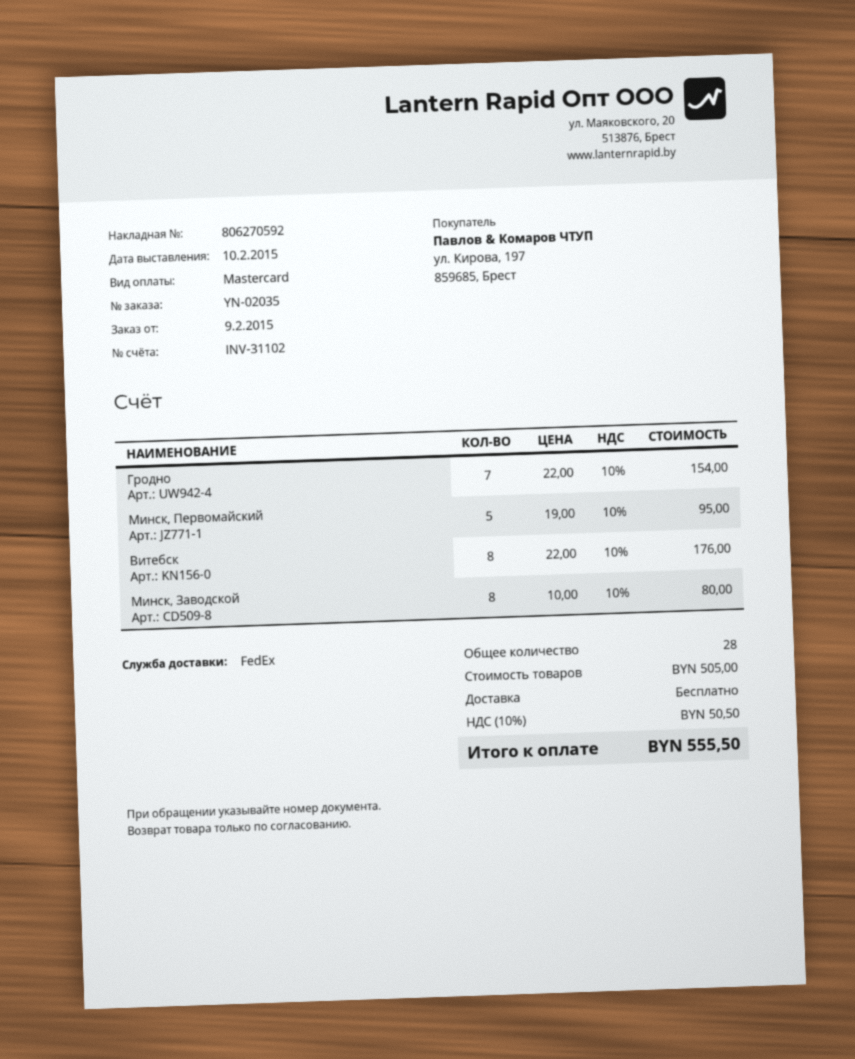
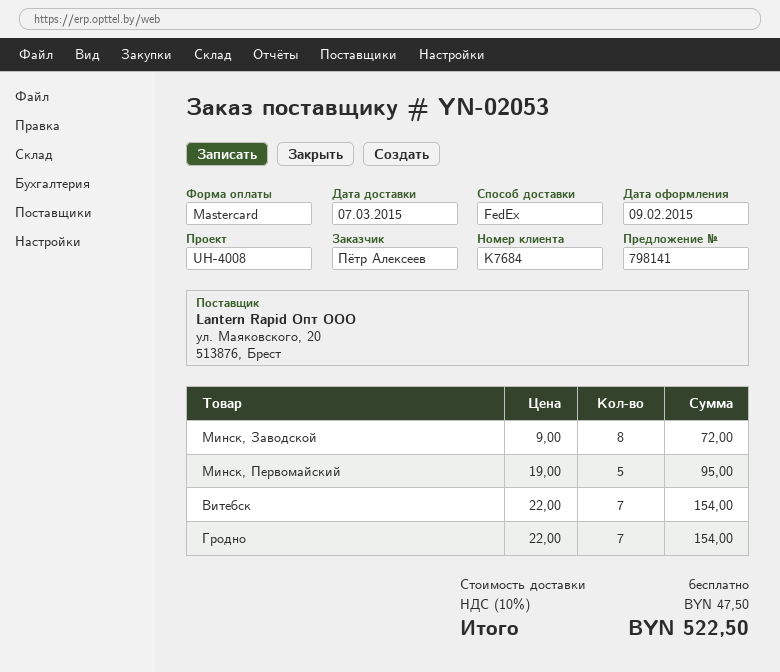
order number: YN-02035 -> YN-02053
Витебск: 8 x 22.00 = 176.00 -> 7 x 22.00 = 154.00
Минск, Заводской: 8 x 10.00 = 80.00 -> 8 x 9.00 = 72.00
tax: 10% = 50.50 -> 10% = 47.50
total: 555.50 -> 522.50

